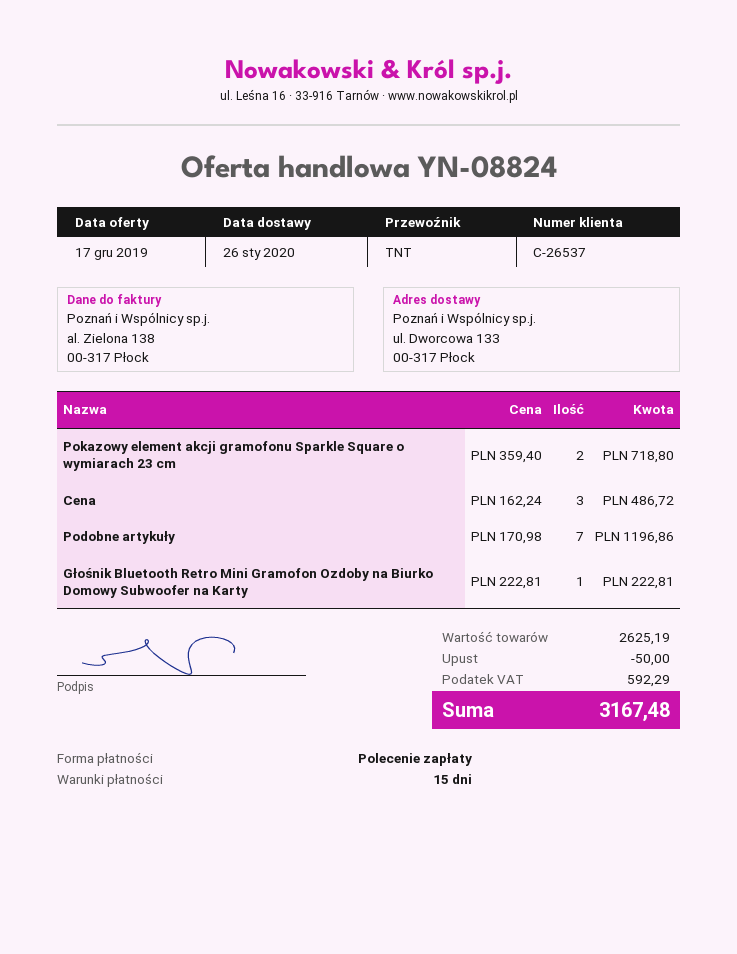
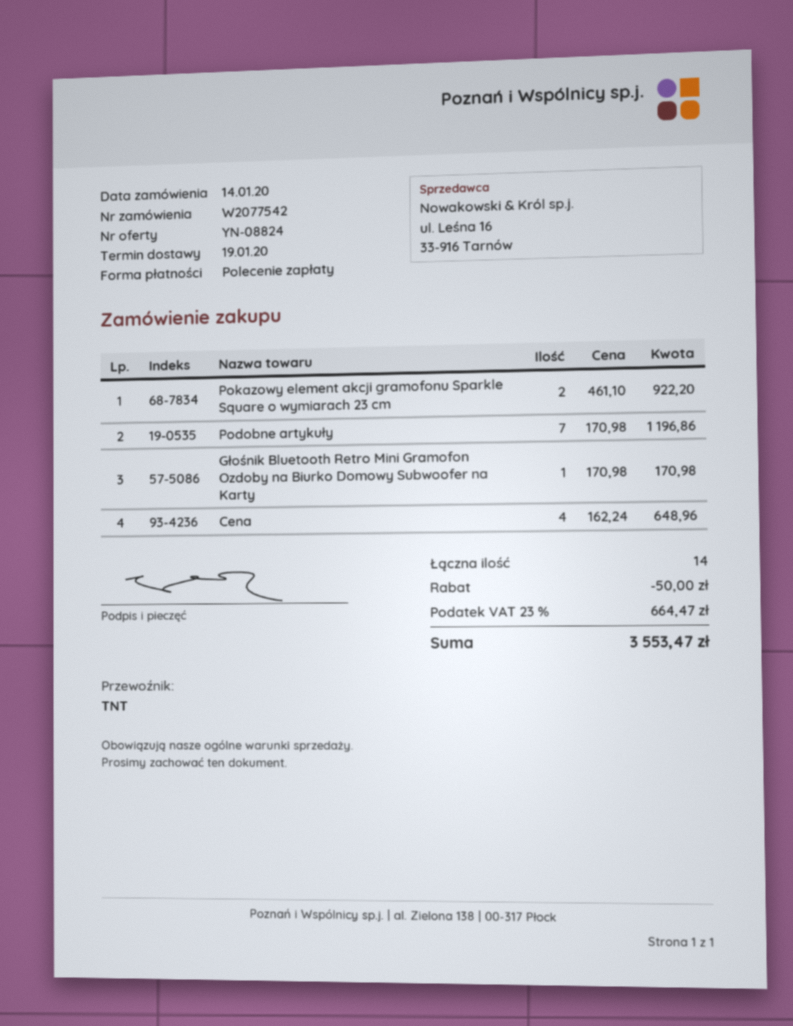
delivery date: 2020-01-26 -> 2020-01-19
Pokazowy element akcji gramofonu Sparkle Square o wymiarach 23 cm: 2 x 359.40 = 718.80 -> 2 x 461.10 = 922.20
Cena: 3 x 162.24 = 486.72 -> 4 x 162.24 = 648.96
Głośnik Bluetooth Retro Mini Gramofon Ozdoby na Biurko Domowy Subwoofer na Karty: 1 x 222.81 = 222.81 -> 1 x 170.98 = 170.98
tax: 592.29 -> 664.47
total: 3167.48 -> 3553.47

